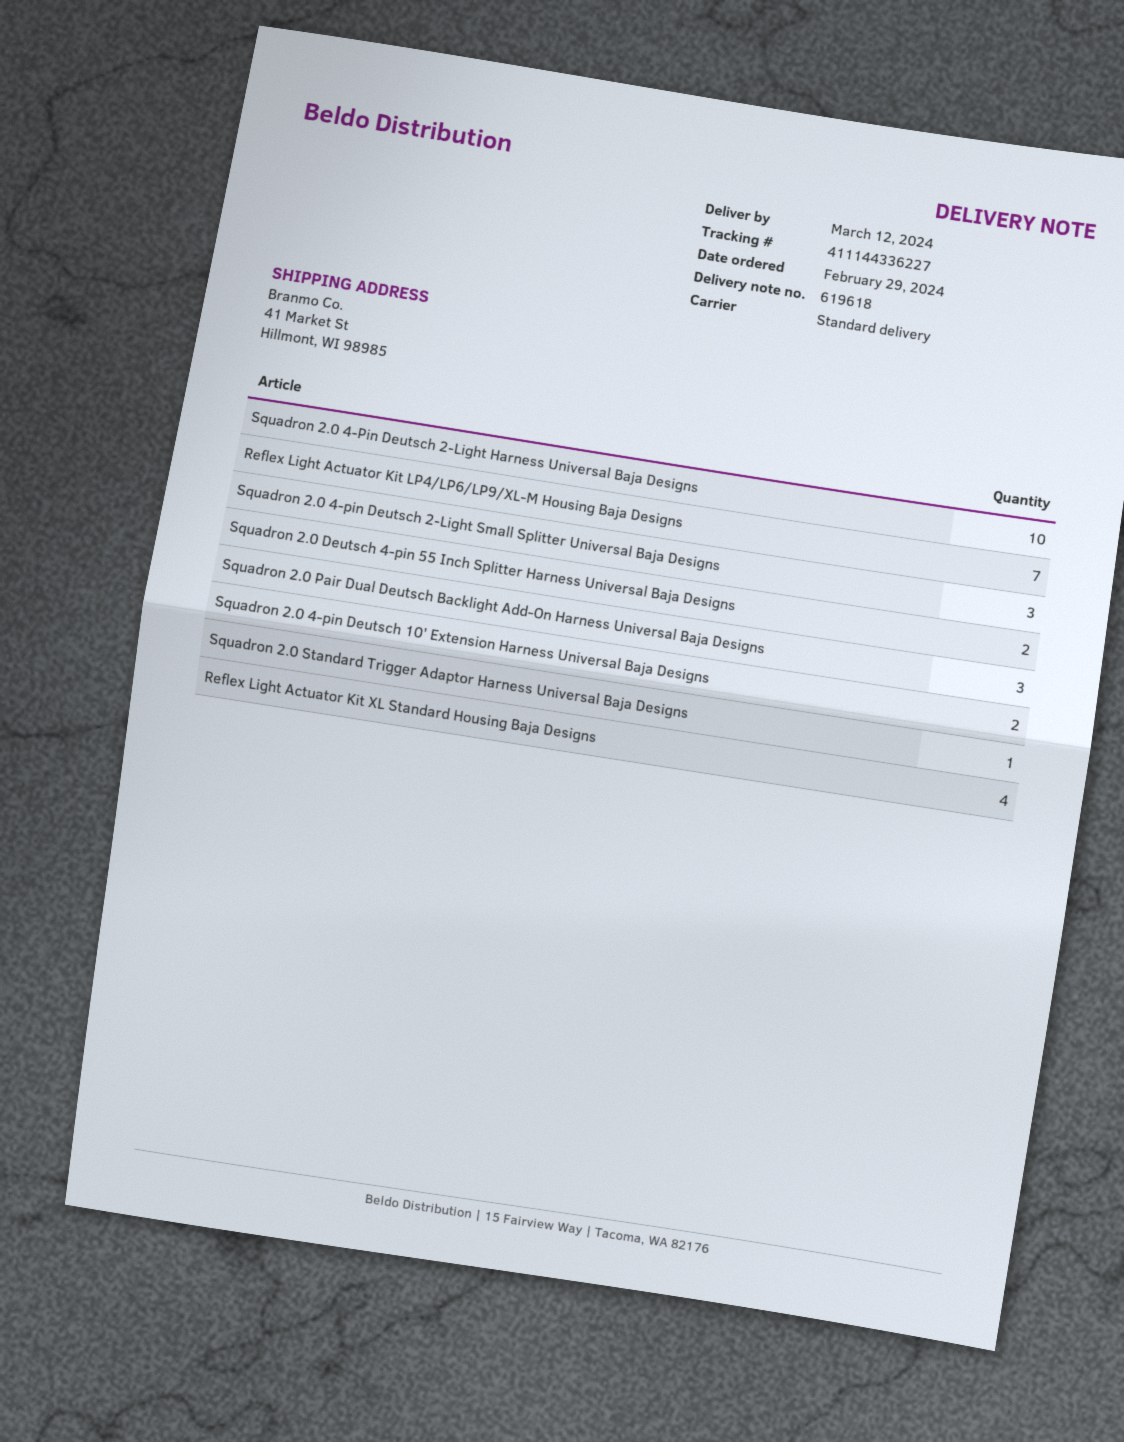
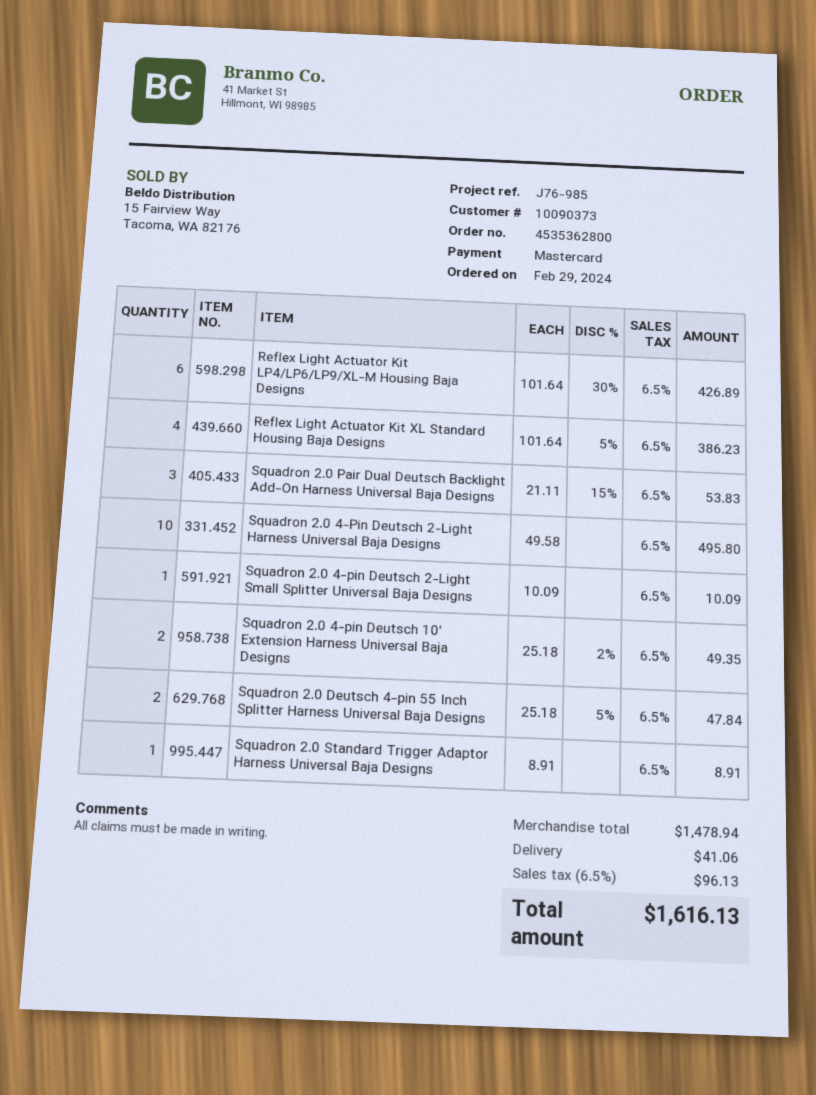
Reflex Light Actuator Kit LP4/LP6/LP9/XL-M Housing Baja Designs: 7 -> 6
Squadron 2.0 4-pin Deutsch 2-Light Small Splitter Universal Baja Designs: 3 -> 1

